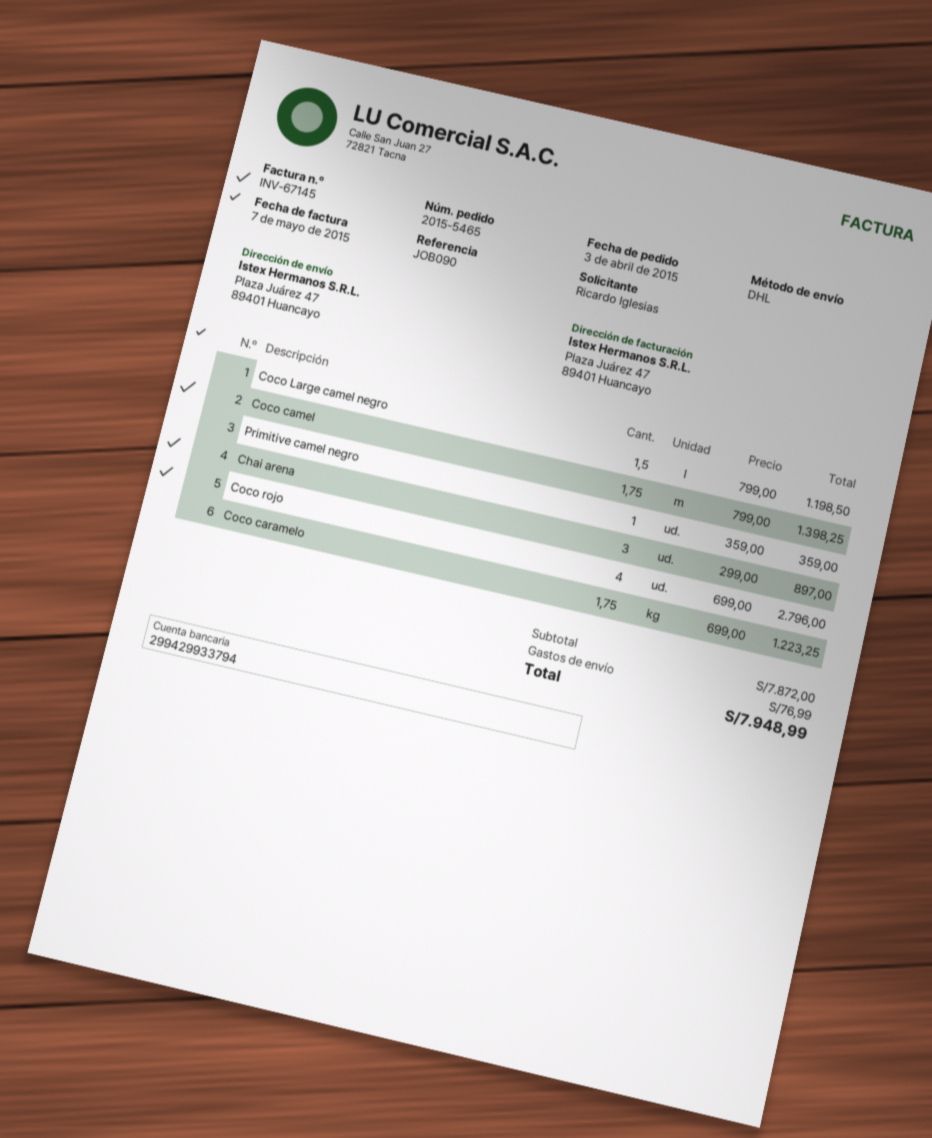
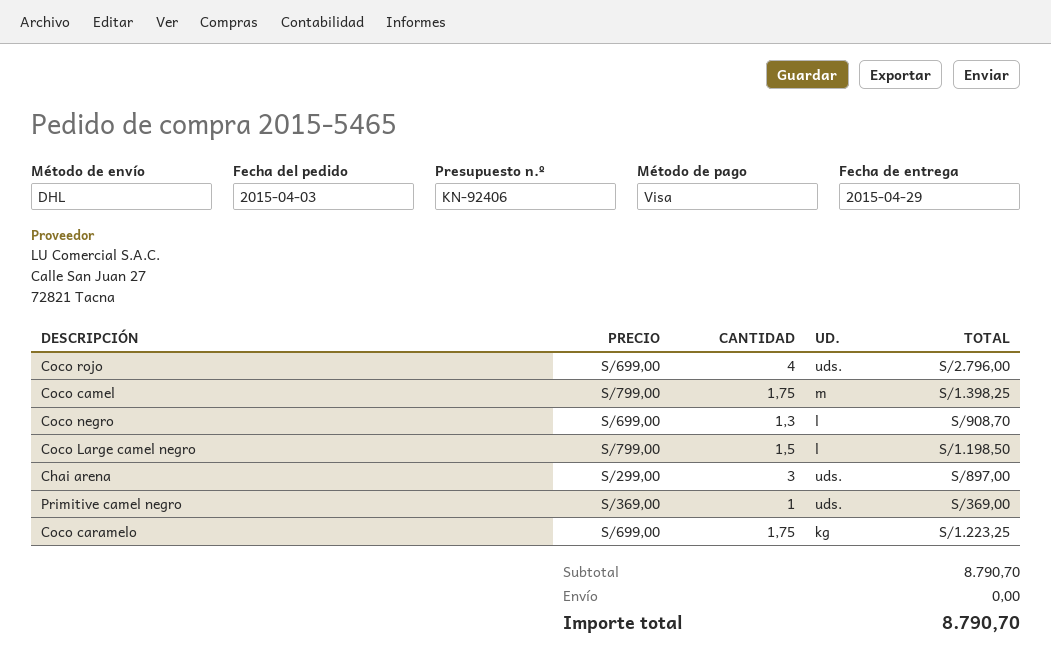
Primitive camel negro: 1 x 359.00 = 359.00 -> 1 x 369.00 = 369.00
Coco negro: none -> 1.3 x 699.00 = 908.70
subtotal: 7872.00 -> 8790.70
shipping: 76.99 -> 0.00
total: 7948.99 -> 8790.70

